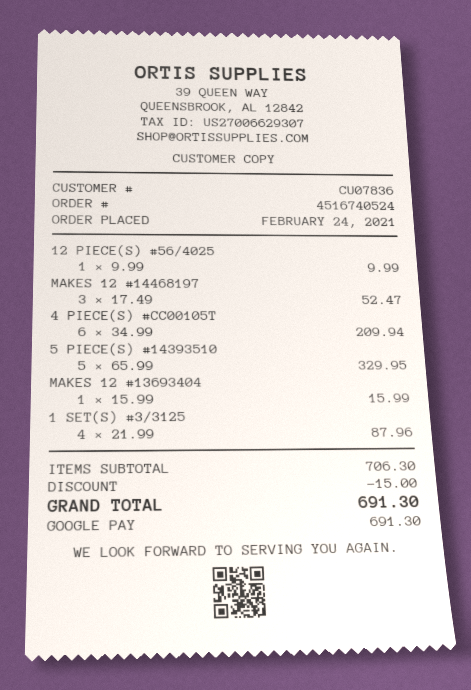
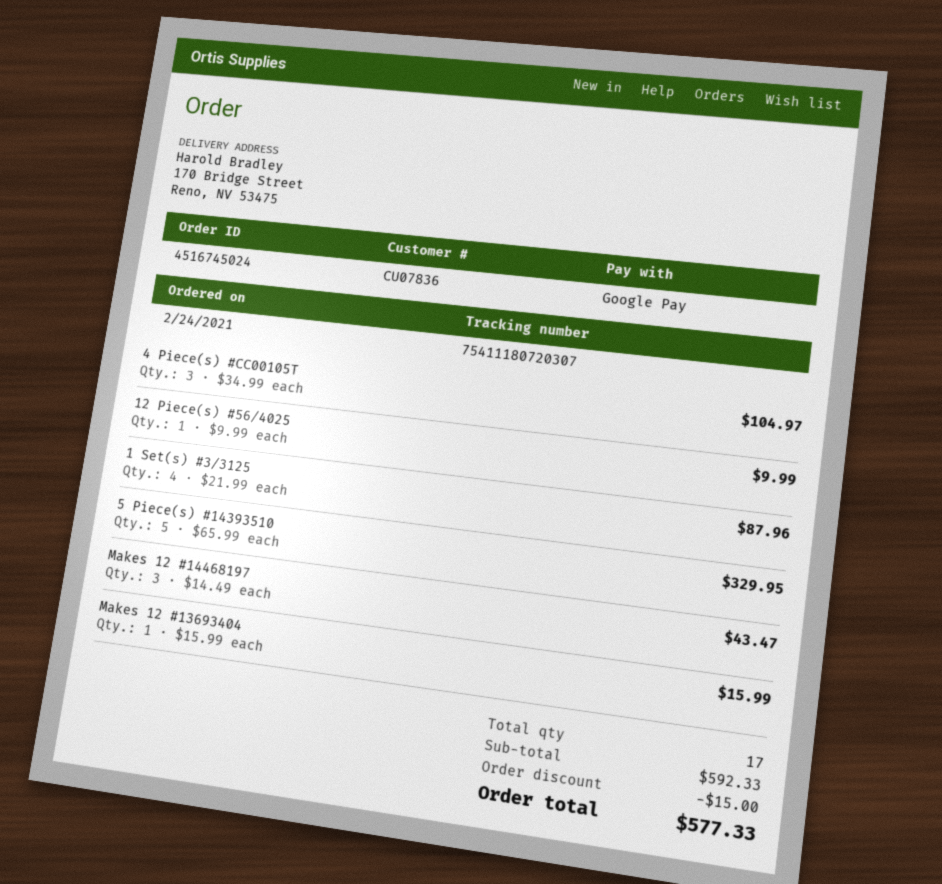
order number: 4516740524 -> 4516745024
MAKES 12 #14468197: 3 x 17.49 = 52.47 -> 3 x 14.49 = 43.47
4 PIECE(S) #CC00105T: 6 x 34.99 = 209.94 -> 3 x 34.99 = 104.97
subtotal: 706.30 -> 592.33
total: 691.30 -> 577.33

